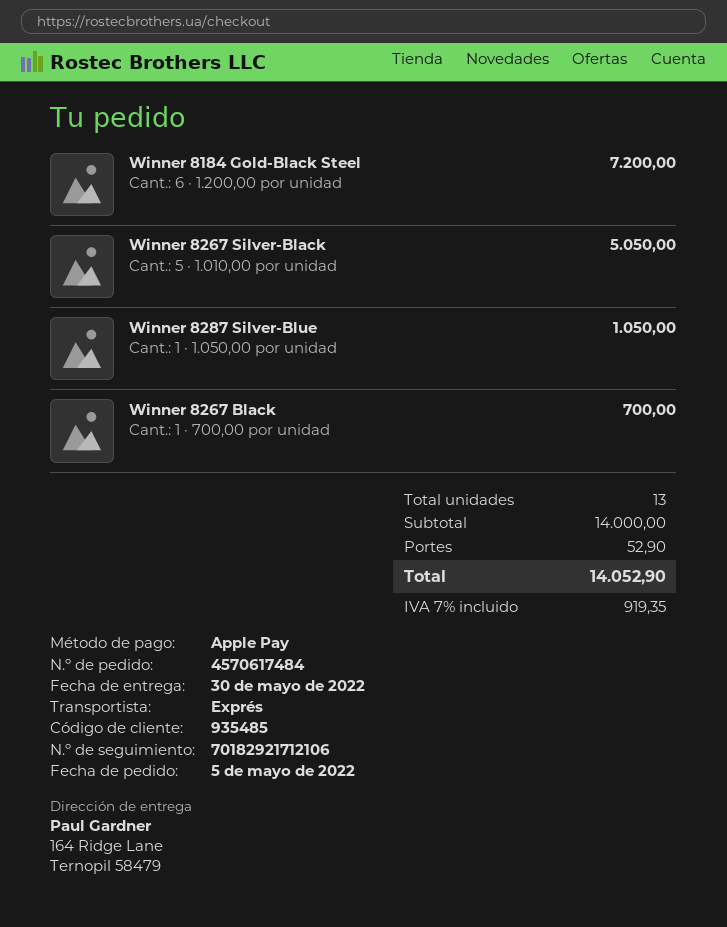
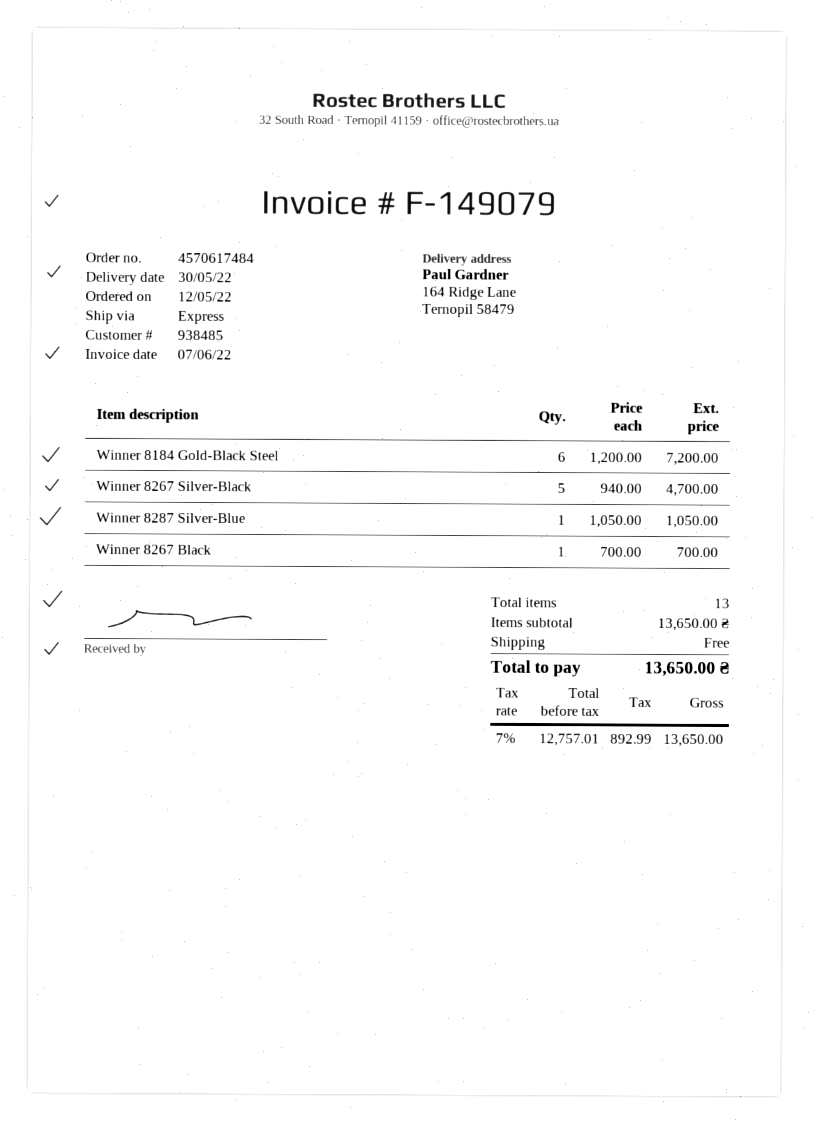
order date: 2022-05-05 -> 2022-05-12
customer number: 935485 -> 938485
Winner 8267 Silver-Black: 5 x 1010.00 = 5050.00 -> 5 x 940.00 = 4700.00
subtotal: 14000.00 -> 13650.00
shipping: 52.90 -> 0.00
tax: 7% = 919.35 -> 7% = 892.99
total: 14052.90 -> 13650.00

